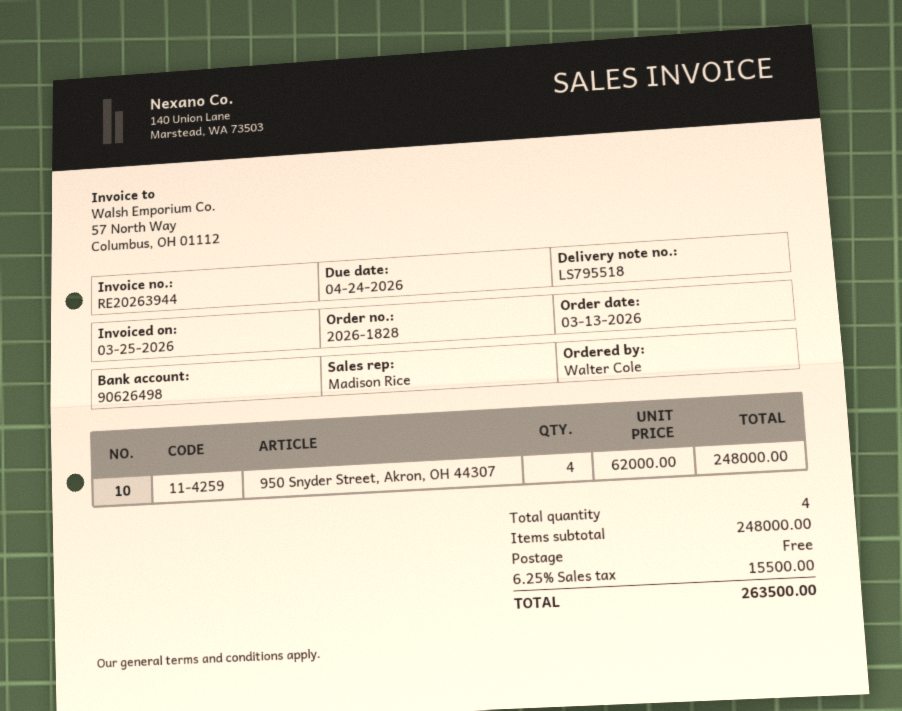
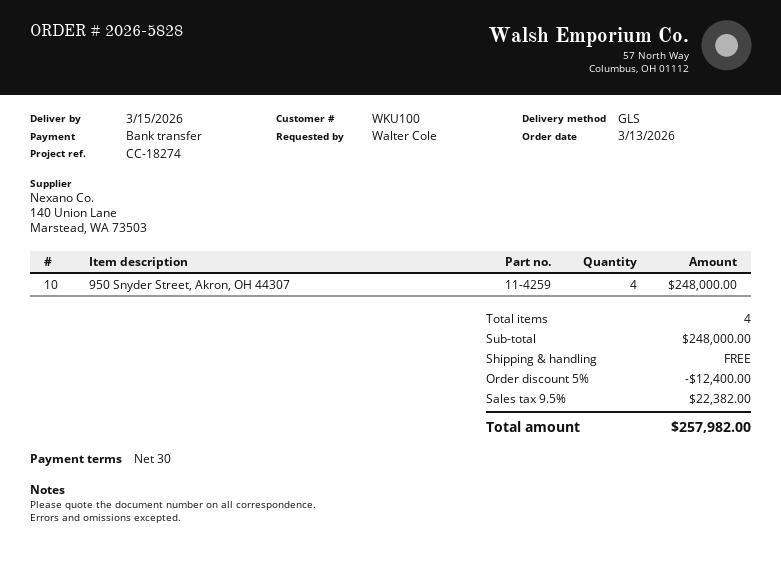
order number: 2026-1828 -> 2026-5828
discount: none -> 5% = 12400.00
tax: 6.25% = 15500.00 -> 9.5% = 22382.00
total: 263500.00 -> 257982.00

